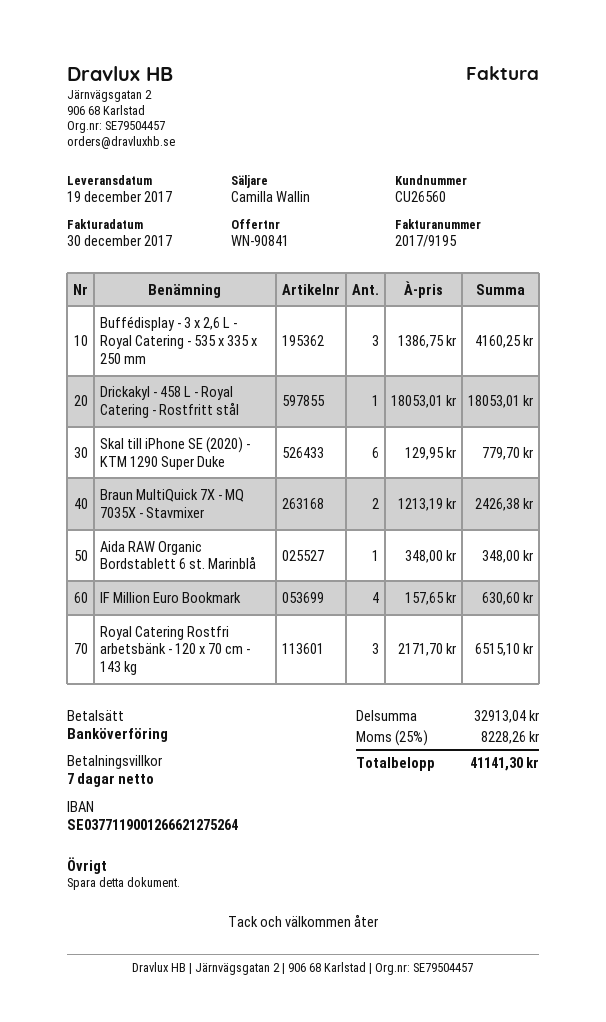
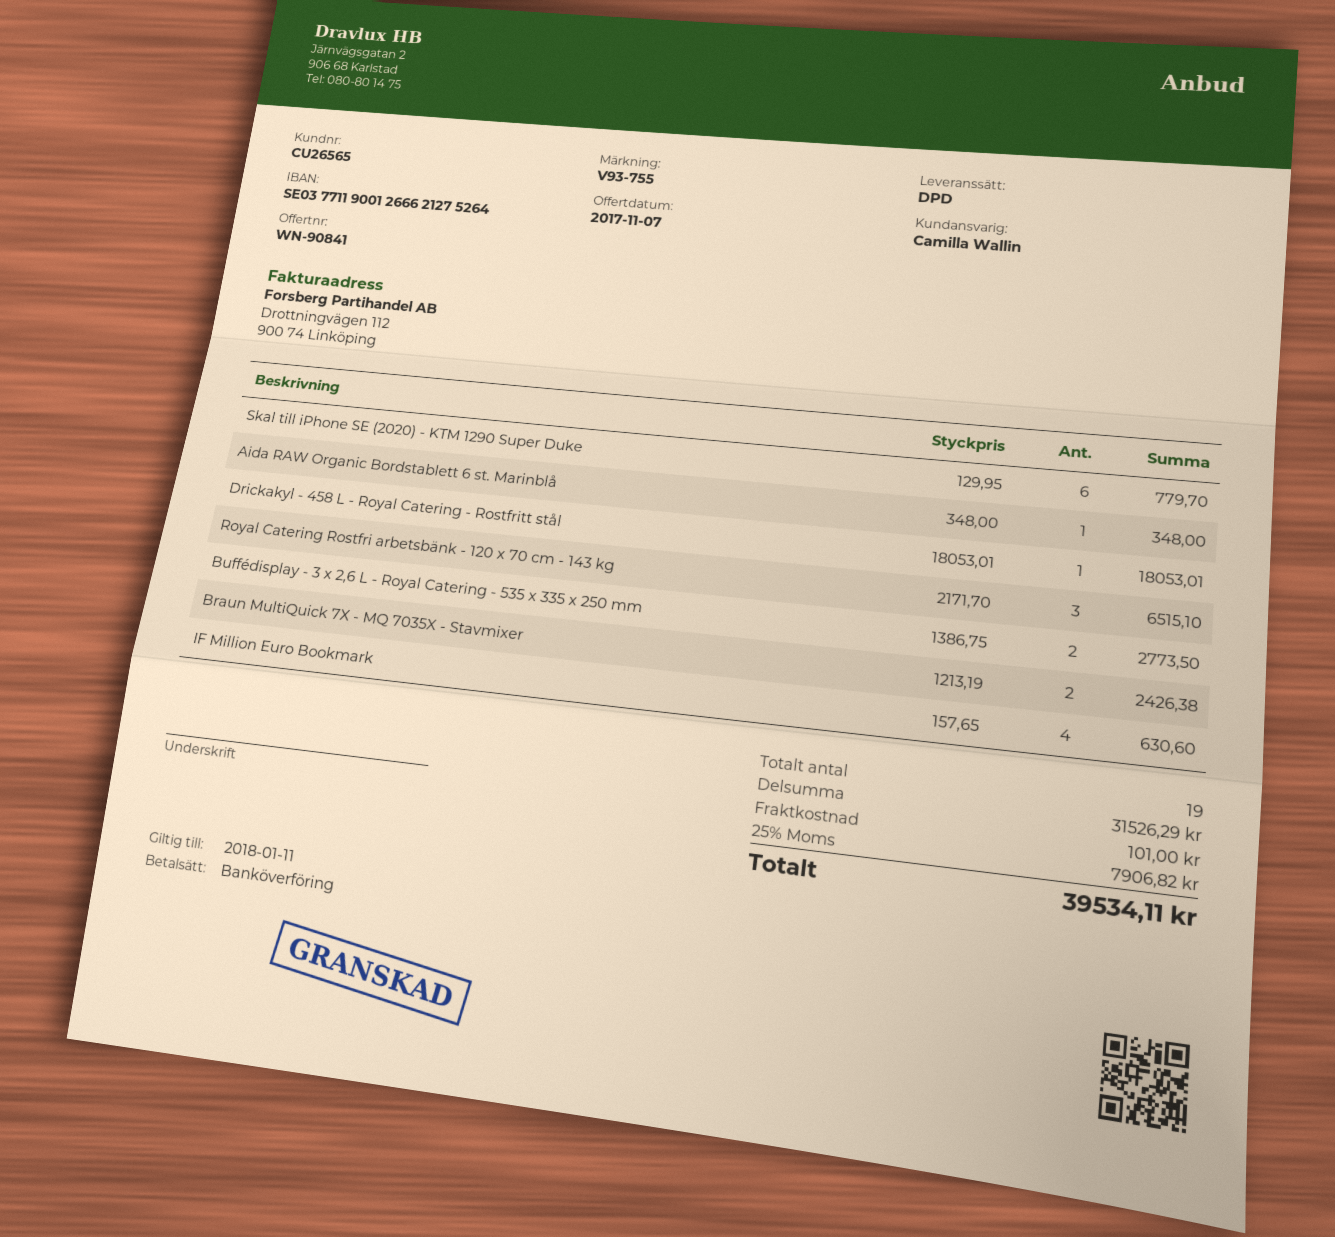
customer number: CU26560 -> CU26565
Buffédisplay - 3 x 2,6 L - Royal Catering - 535 x 335 x 250 mm: 3 x 1386.75 = 4160.25 -> 2 x 1386.75 = 2773.50
subtotal: 32913.04 -> 31526.29
shipping: none -> 101.00
tax: 25% = 8228.26 -> 25% = 7906.82
total: 41141.30 -> 39534.11

